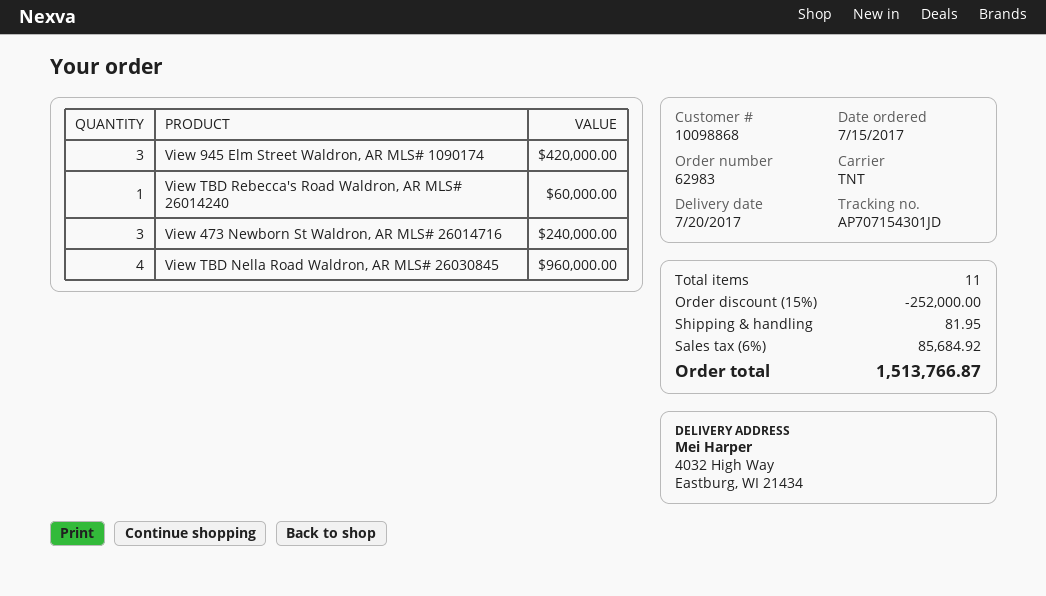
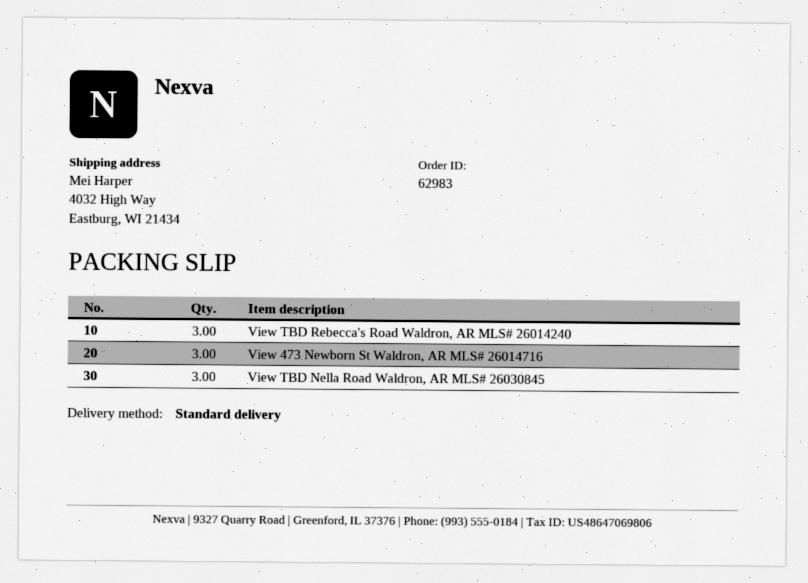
shipping method: TNT -> standard
View 945 Elm Street Waldron, AR MLS# 1090174: 3 -> none
View TBD Rebecca's Road Waldron, AR MLS# 26014240: 1 -> 3
View TBD Nella Road Waldron, AR MLS# 26030845: 4 -> 3

